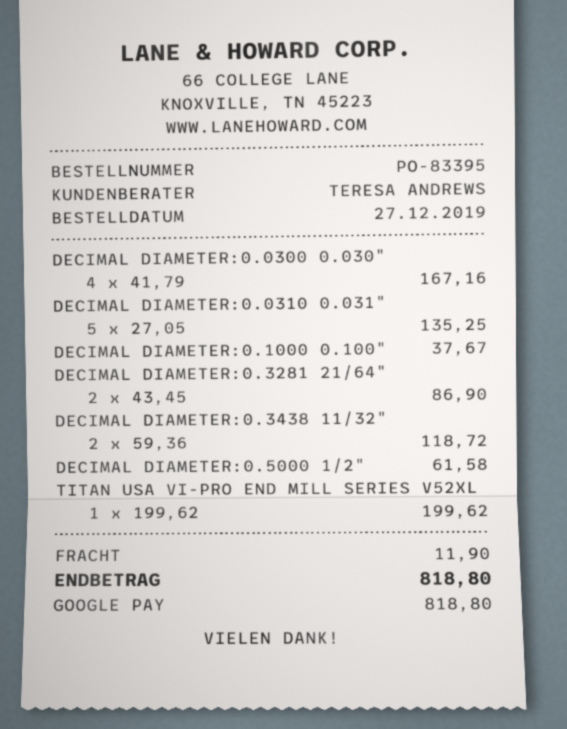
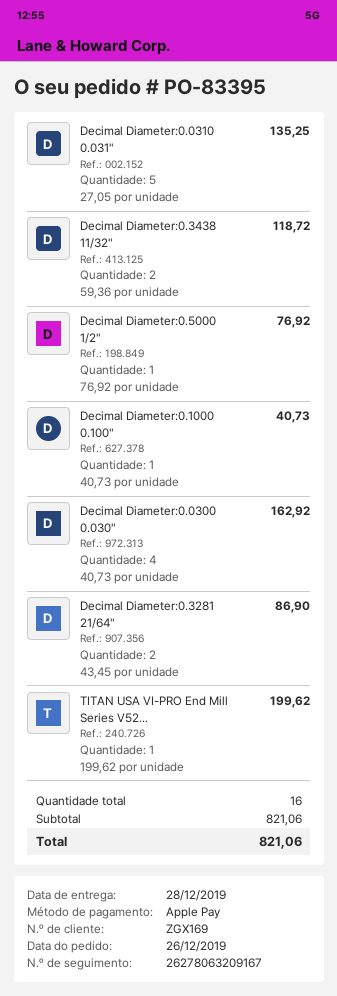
order date: 2019-12-27 -> 2019-12-26
payment method: Google Pay -> Apple Pay
DECIMAL DIAMETER:0.0300 0.030": 4 x 41.79 = 167.16 -> 4 x 40.73 = 162.92
DECIMAL DIAMETER:0.1000 0.100": 1 x 37.67 = 37.67 -> 1 x 40.73 = 40.73
DECIMAL DIAMETER:0.5000 1/2": 1 x 61.58 = 61.58 -> 1 x 76.92 = 76.92
shipping: 11.90 -> none
total: 818.80 -> 821.06

